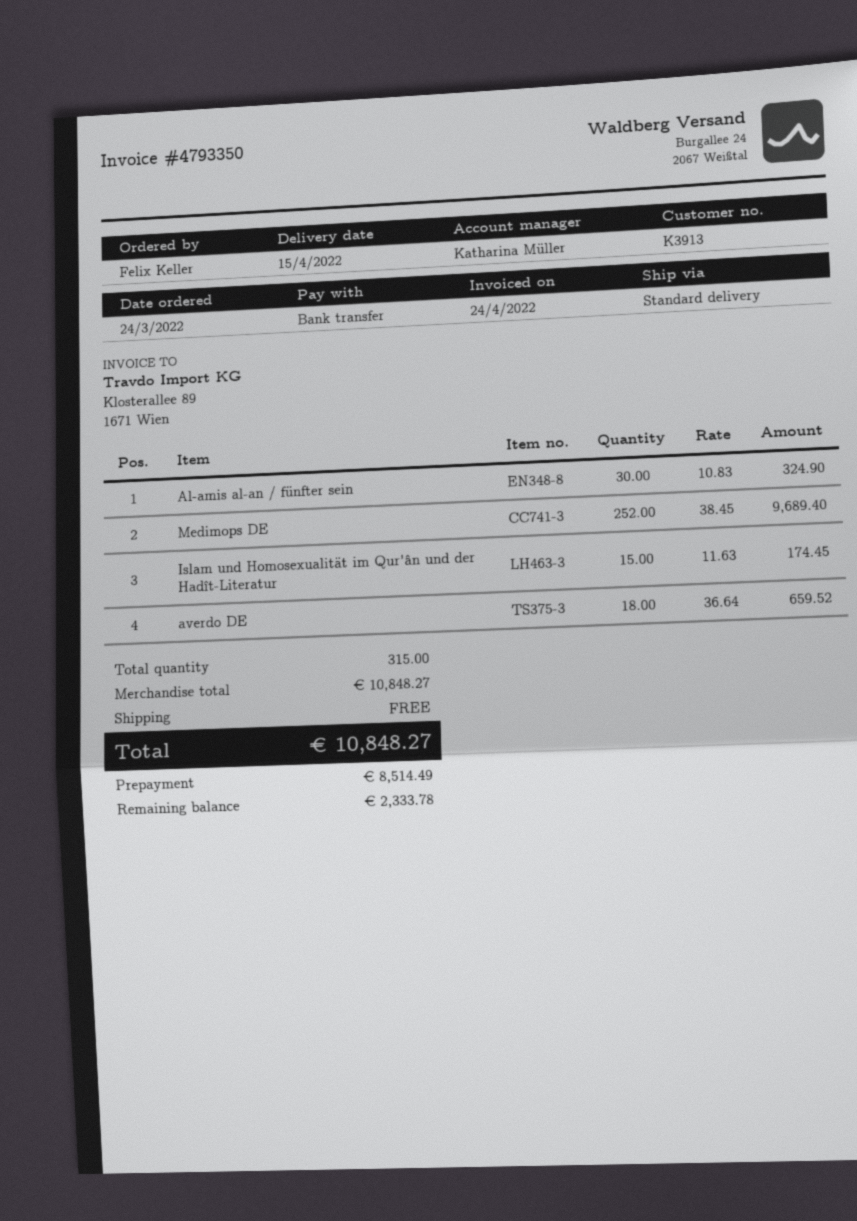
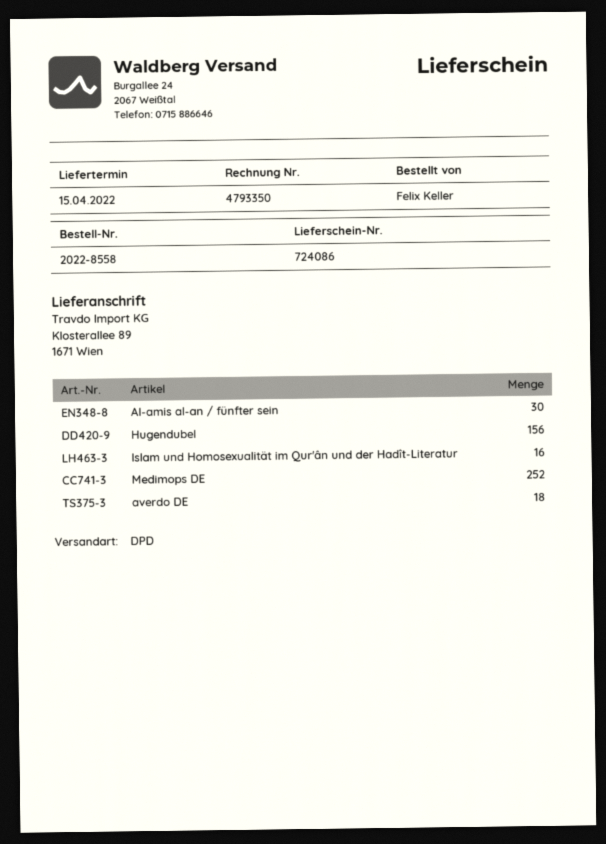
shipping method: standard -> DPD
Islam und Homosexualität im Qur'ân und der Hadît-Literatur: 15 -> 16
Hugendubel: none -> 156

